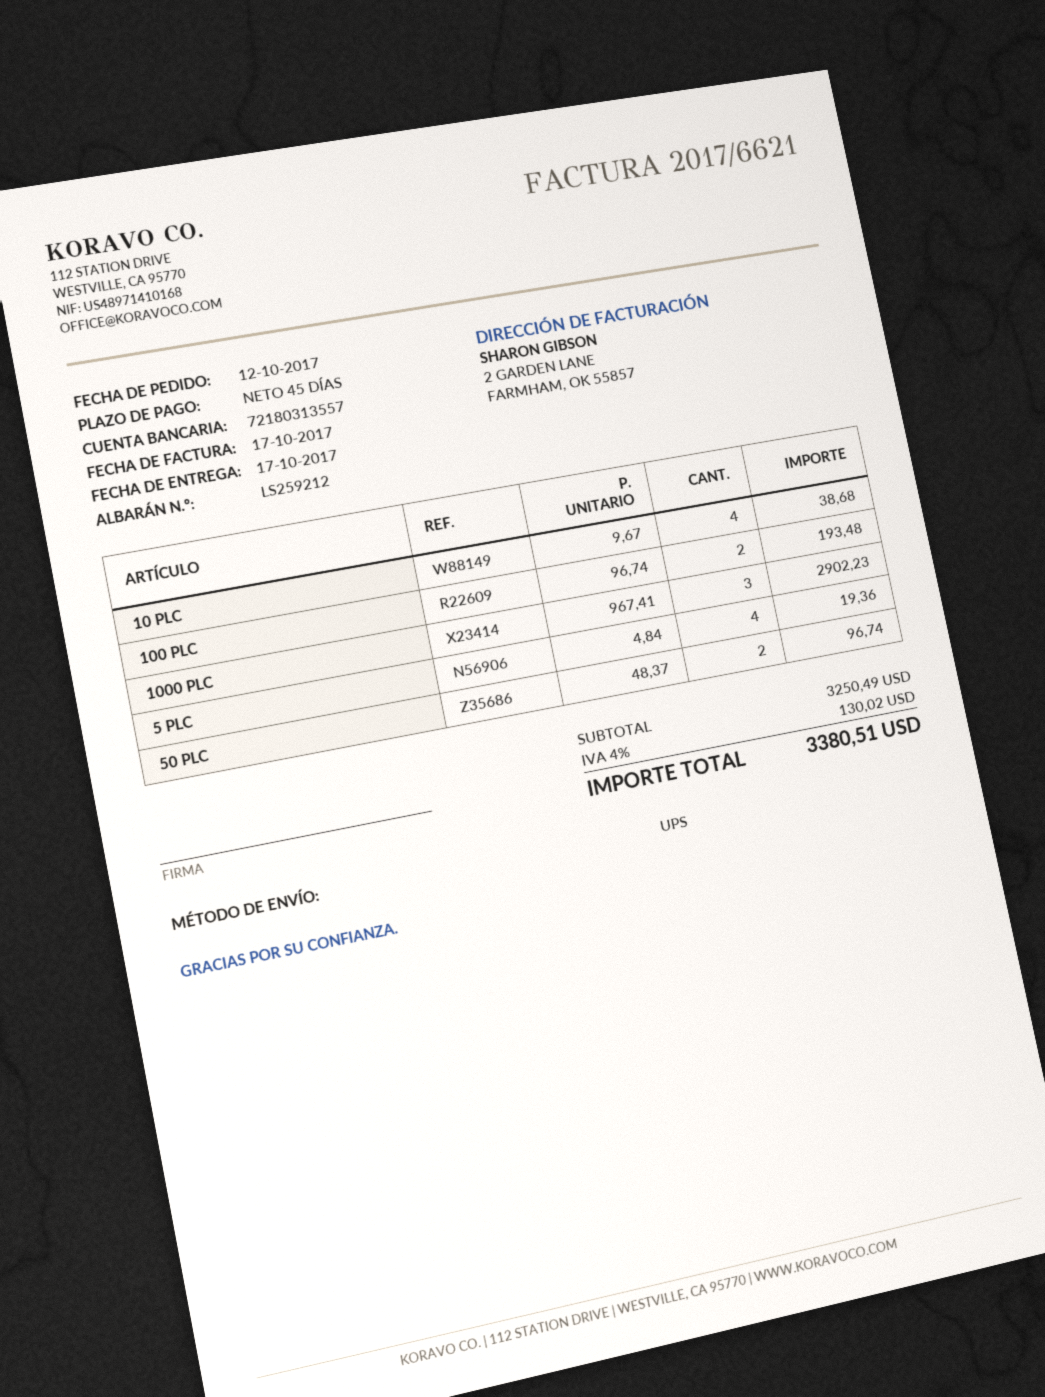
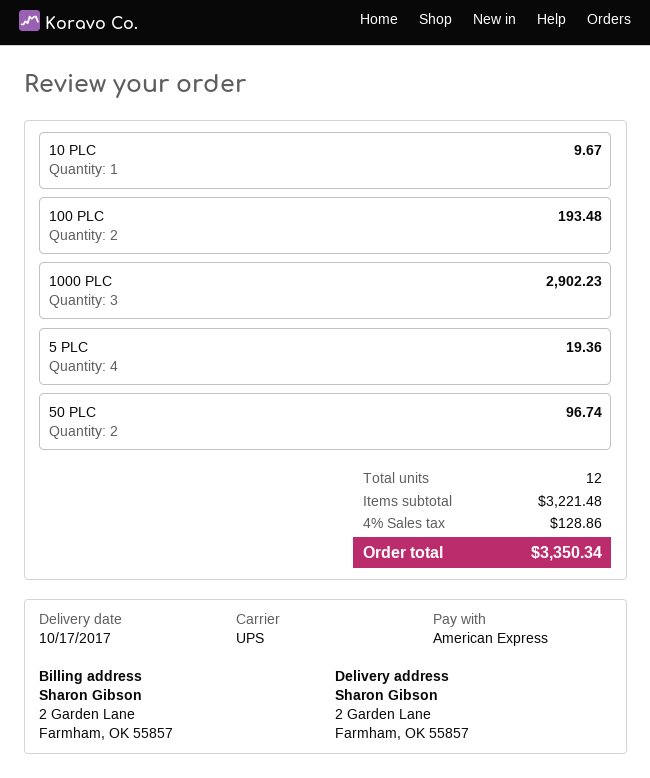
10 PLC: 4 for 38.68 -> 1 for 9.67
subtotal: 3250.49 -> 3221.48
tax: 4% = 130.02 -> 4% = 128.86
total: 3380.51 -> 3350.34

